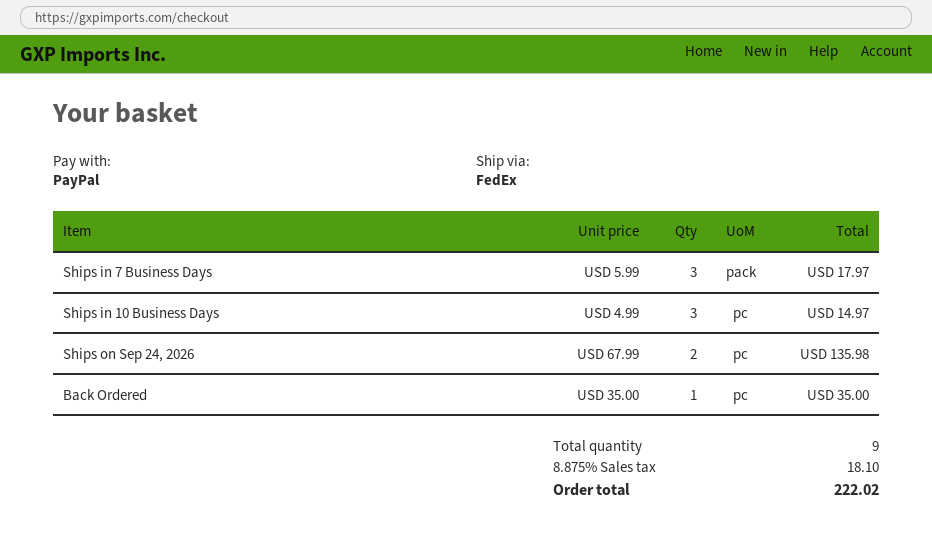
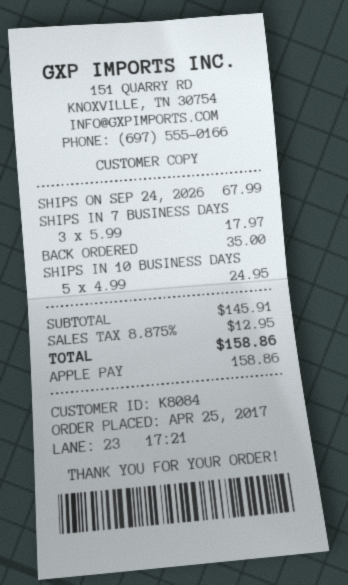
payment method: PayPal -> Apple Pay
Ships in 10 Business Days: 3 x 4.99 = 14.97 -> 5 x 4.99 = 24.95
Ships on Sep 24, 2026: 2 x 67.99 = 135.98 -> 1 x 67.99 = 67.99
tax: 8.875% = 18.10 -> 8.875% = 12.95
total: 222.02 -> 158.86

